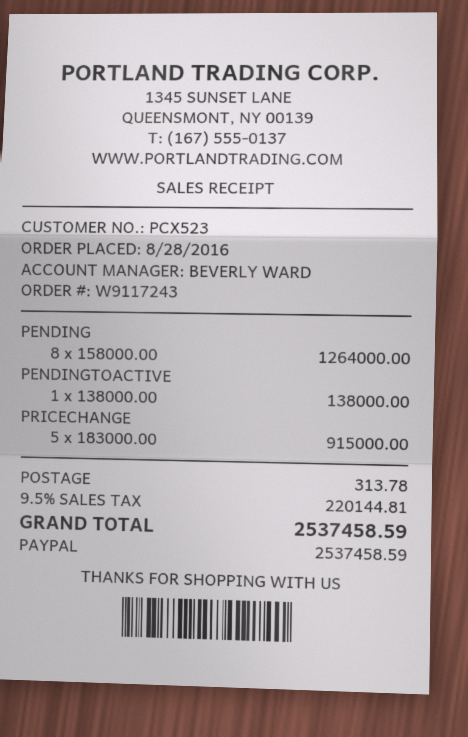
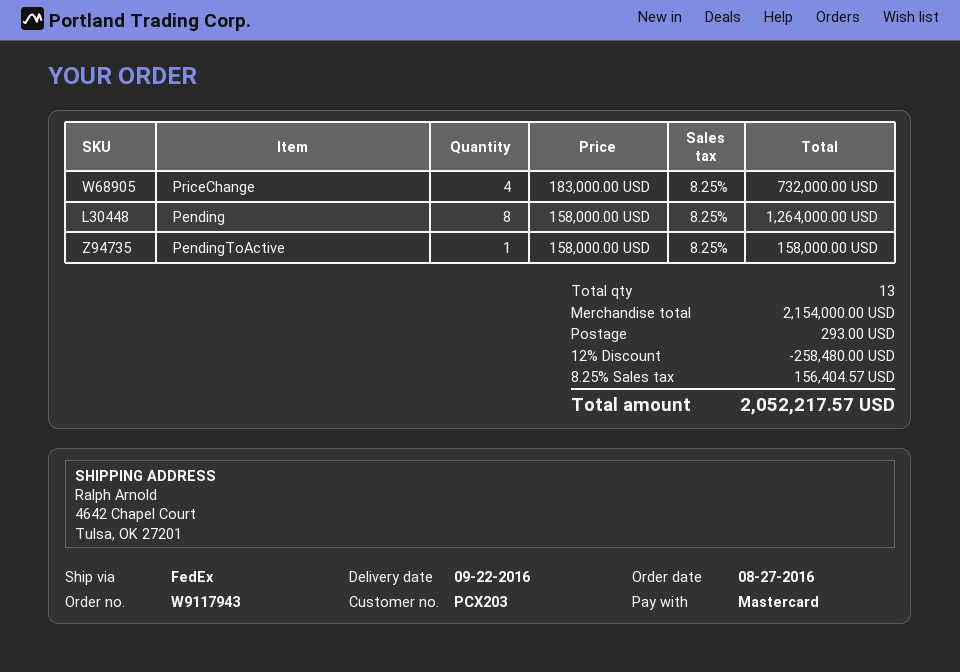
order number: W9117243 -> W9117943
order date: 2016-08-28 -> 2016-08-27
customer number: PCX523 -> PCX203
payment method: PayPal -> Mastercard
PENDINGTOACTIVE: 1 x 138000.00 = 138000.00 -> 1 x 158000.00 = 158000.00
PRICECHANGE: 5 x 183000.00 = 915000.00 -> 4 x 183000.00 = 732000.00
discount: none -> 12% = 258480.00
shipping: 313.78 -> 293.00
tax: 9.5% = 220144.81 -> 8.25% = 156404.57
total: 2537458.59 -> 2052217.57

